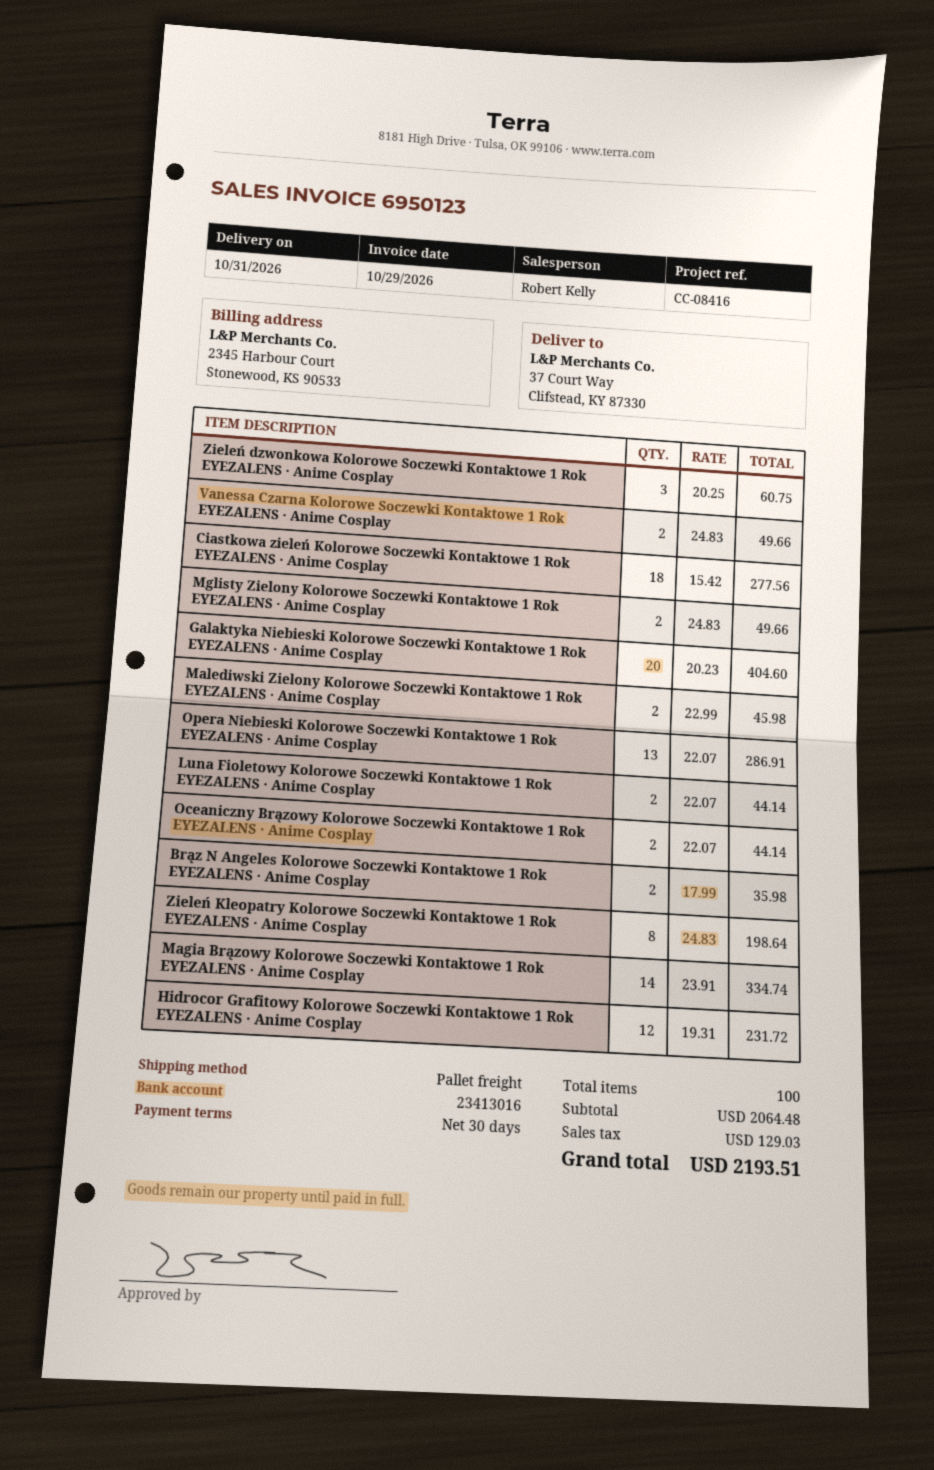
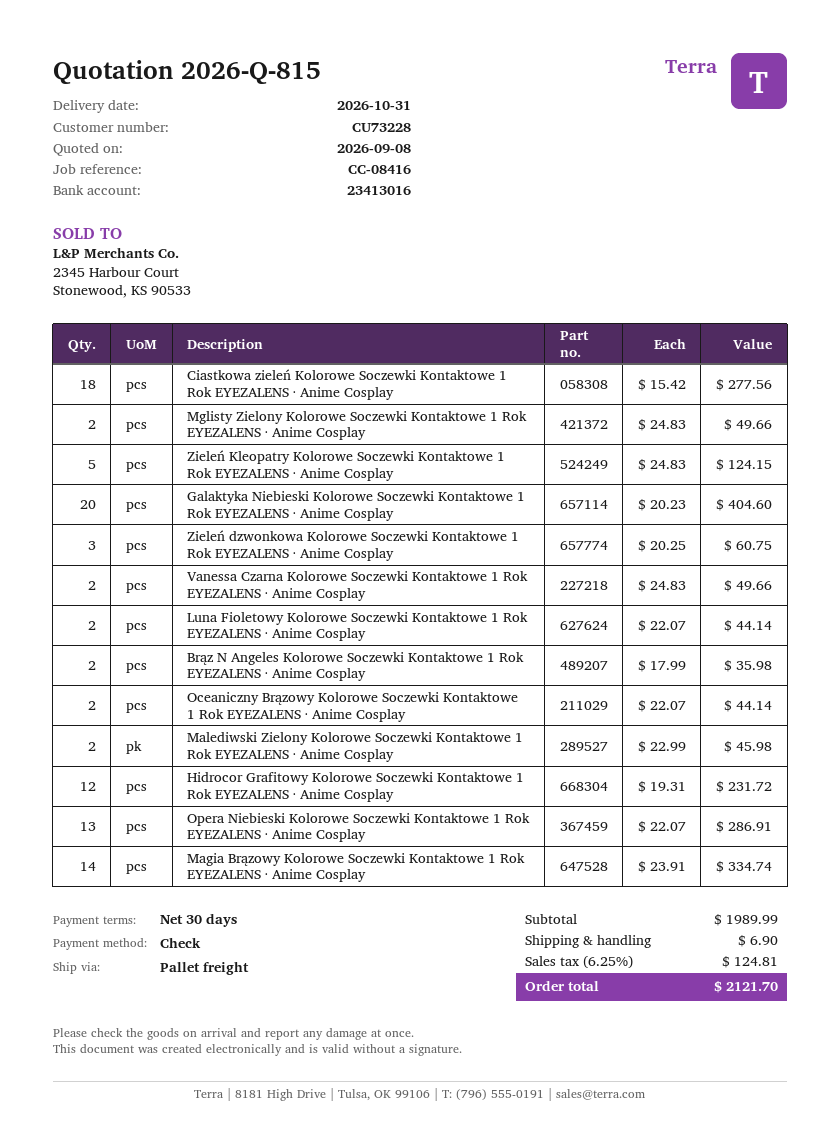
Zieleń Kleopatry Kolorowe Soczewki Kontaktowe 1 Rok EYEZALENS · Anime Cosplay: 8 x 24.83 = 198.64 -> 5 x 24.83 = 124.15
subtotal: 2064.48 -> 1989.99
shipping: none -> 6.90
tax: 129.03 -> 124.81
total: 2193.51 -> 2121.70

